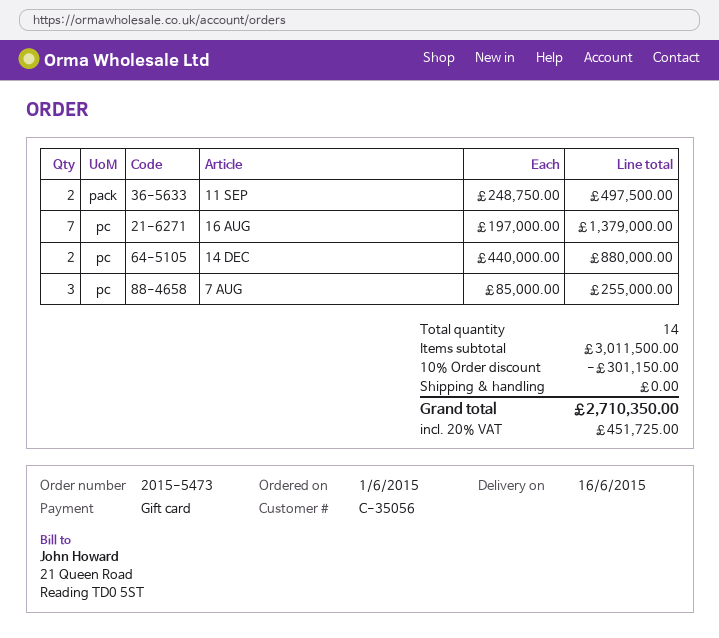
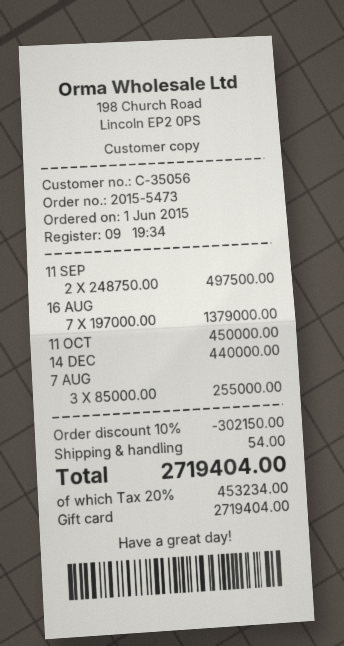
14 DEC: 2 x 440000.00 = 880000.00 -> 1 x 440000.00 = 440000.00
11 OCT: none -> 1 x 450000.00 = 450000.00
discount: 10% = 301150.00 -> 10% = 302150.00
shipping: 0.00 -> 54.00
tax: 20% = 451725.00 -> 20% = 453234.00
total: 2710350.00 -> 2719404.00

